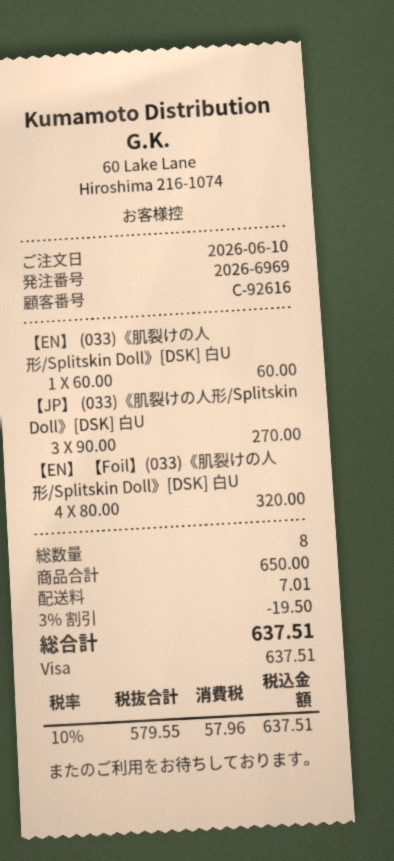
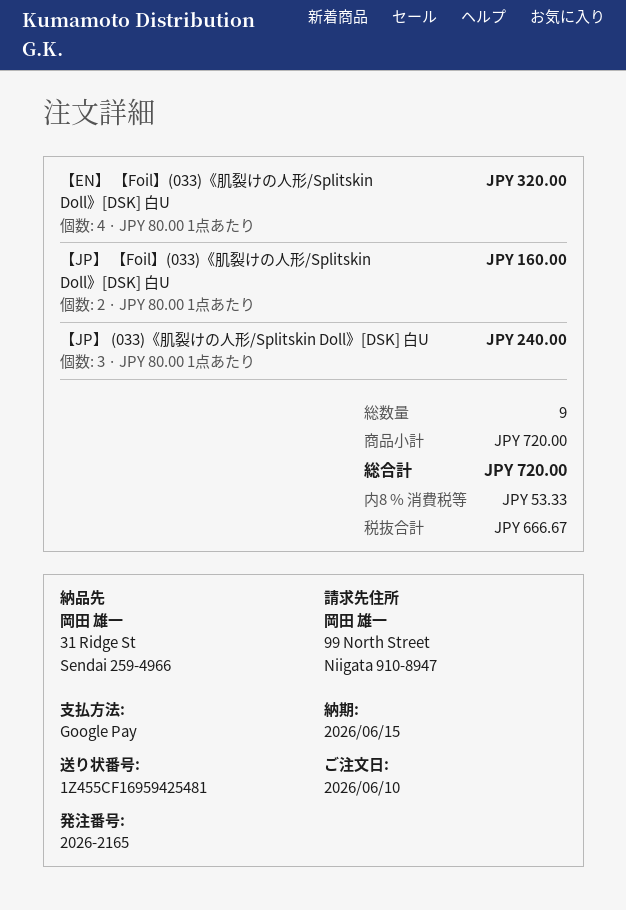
order number: 2026-6969 -> 2026-2165
payment method: Visa -> Google Pay
【EN】 (033)《肌裂けの人形/Splitskin Doll》[DSK] 白U: 1 x 60.00 = 60.00 -> none
【JP】 (033)《肌裂けの人形/Splitskin Doll》[DSK] 白U: 3 x 90.00 = 270.00 -> 3 x 80.00 = 240.00
【JP】 【Foil】(033)《肌裂けの人形/Splitskin Doll》[DSK] 白U: none -> 2 x 80.00 = 160.00
total quantity: 8 -> 9
subtotal: 650.00 -> 720.00
discount: 3% = 19.50 -> none
shipping: 7.01 -> none
net: 579.55 -> 666.67
tax: 10% = 57.96 -> 8% = 53.33
total: 637.51 -> 720.00

